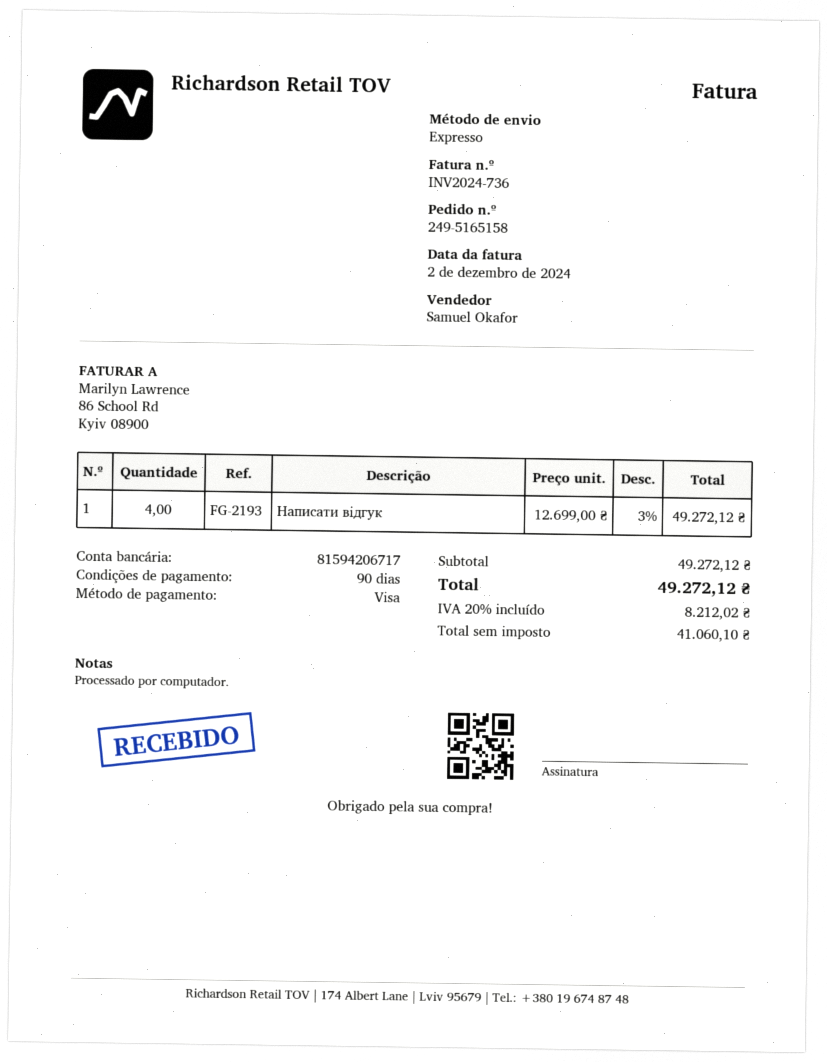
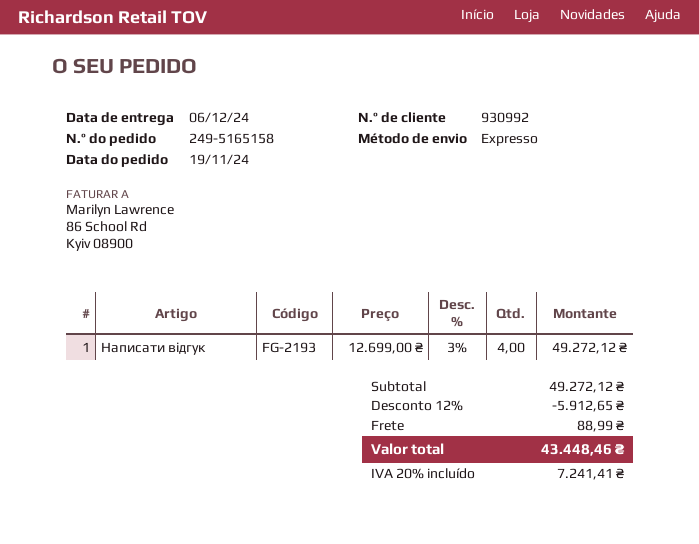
discount: none -> 12% = 5912.65
shipping: none -> 88.99
tax: 20% = 8212.02 -> 20% = 7241.41
total: 49272.12 -> 43448.46

